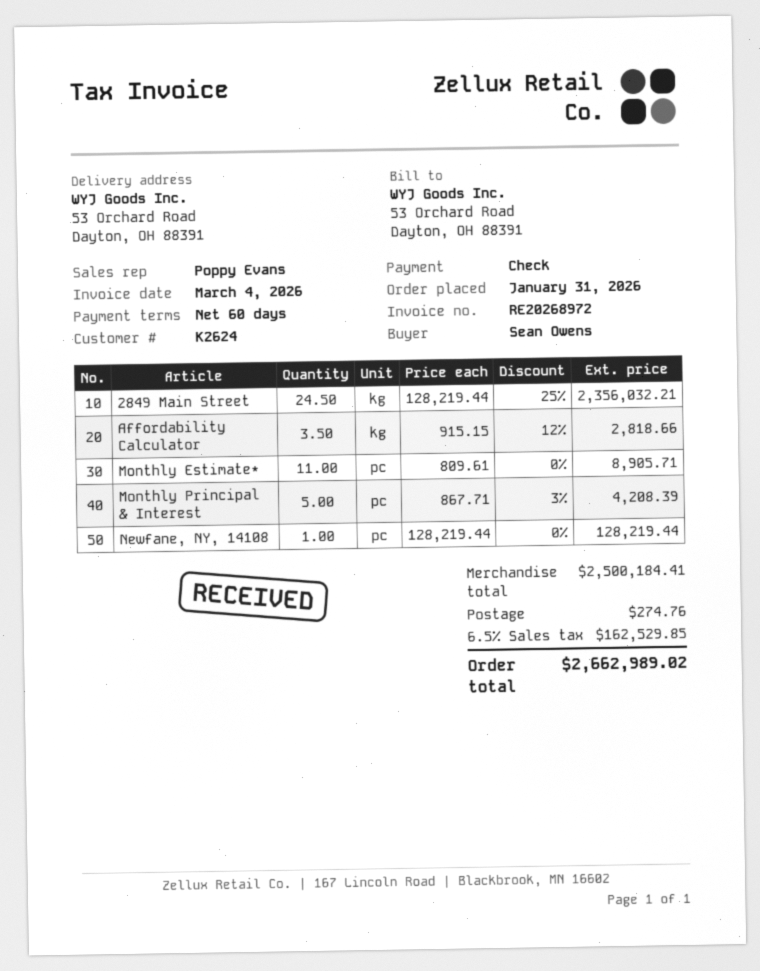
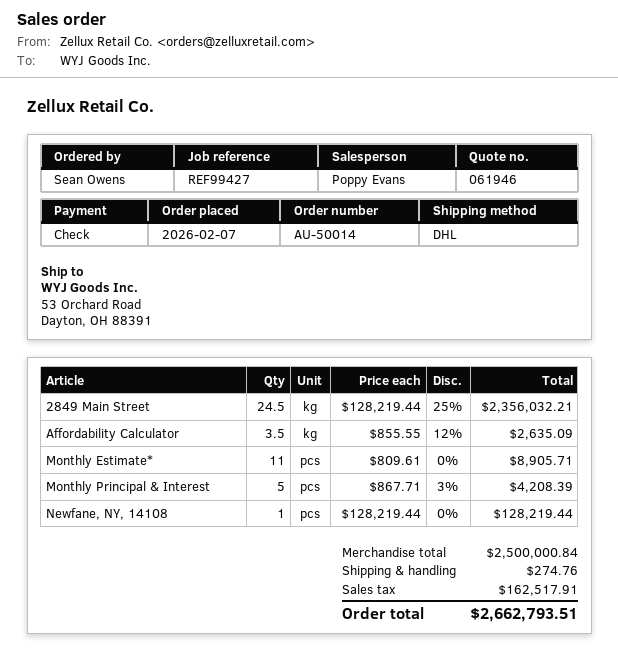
order date: 2026-01-31 -> 2026-02-07
Affordability Calculator: 3.5 x 915.15 - 12% = 2818.66 -> 3.5 x 855.55 - 12% = 2635.09
subtotal: 2500184.41 -> 2500000.84
tax: 162529.85 -> 162517.91
total: 2662989.02 -> 2662793.51

